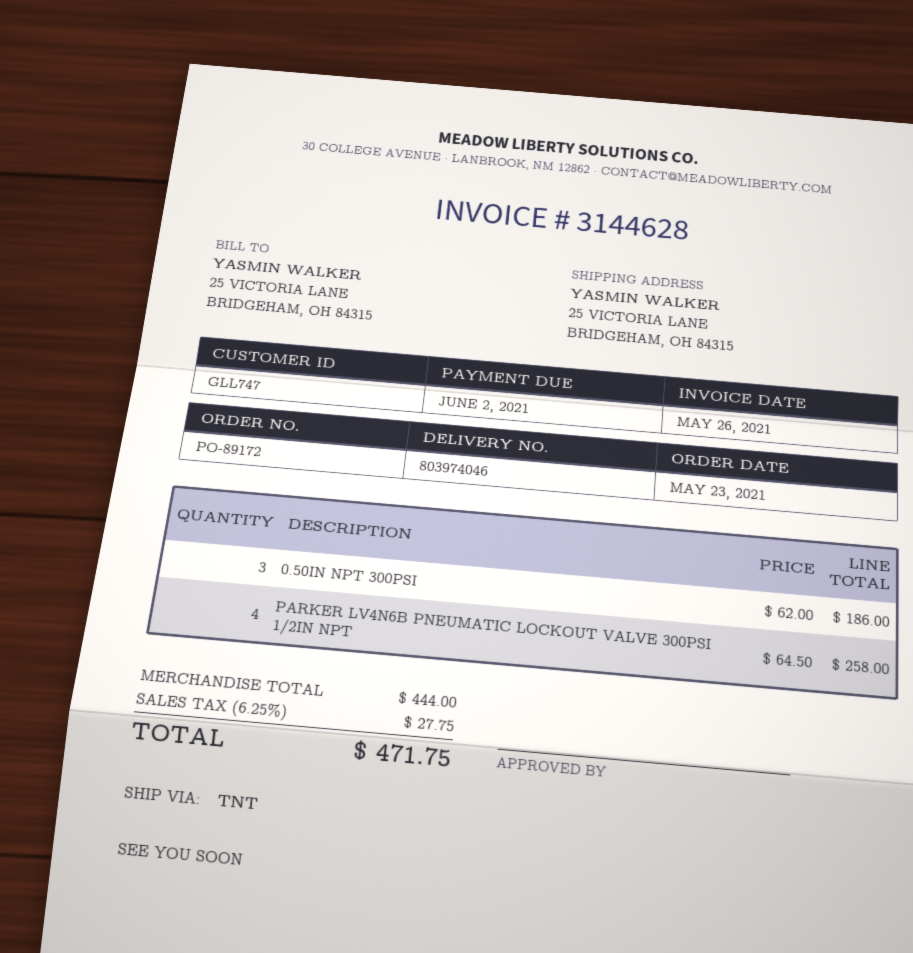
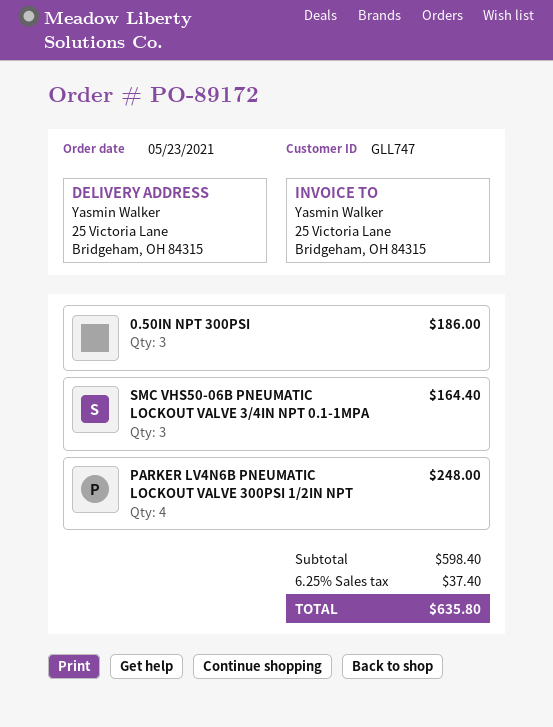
PARKER LV4N6B PNEUMATIC LOCKOUT VALVE 300PSI 1/2IN NPT: 4 for 258.00 -> 4 for 248.00
SMC VHS50-06B PNEUMATIC LOCKOUT VALVE 3/4IN NPT 0.1-1MPA: none -> 3 for 164.40
subtotal: 444.00 -> 598.40
tax: 6.25% = 27.75 -> 6.25% = 37.40
total: 471.75 -> 635.80

